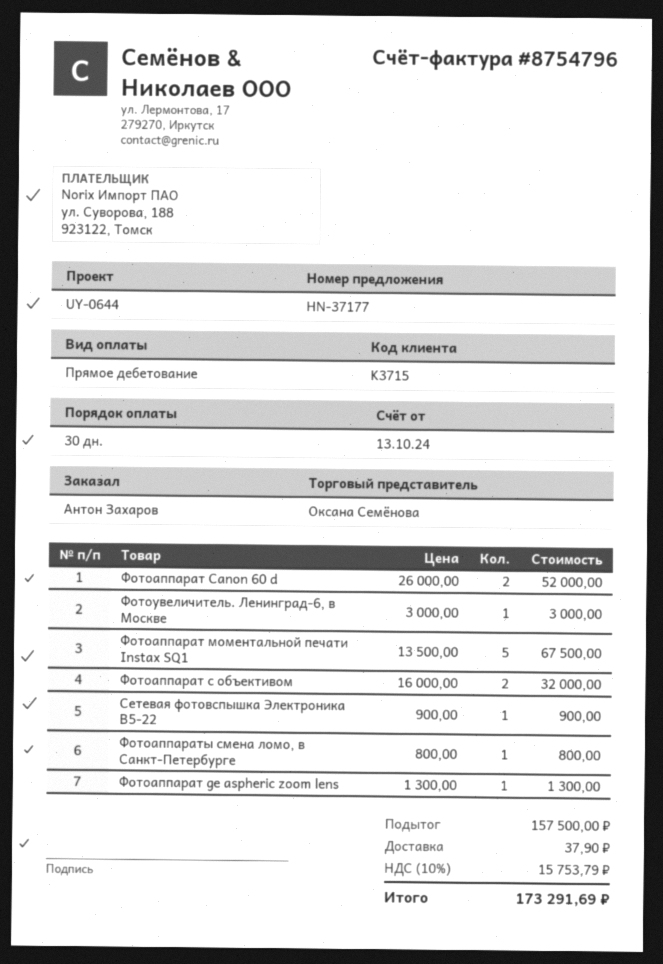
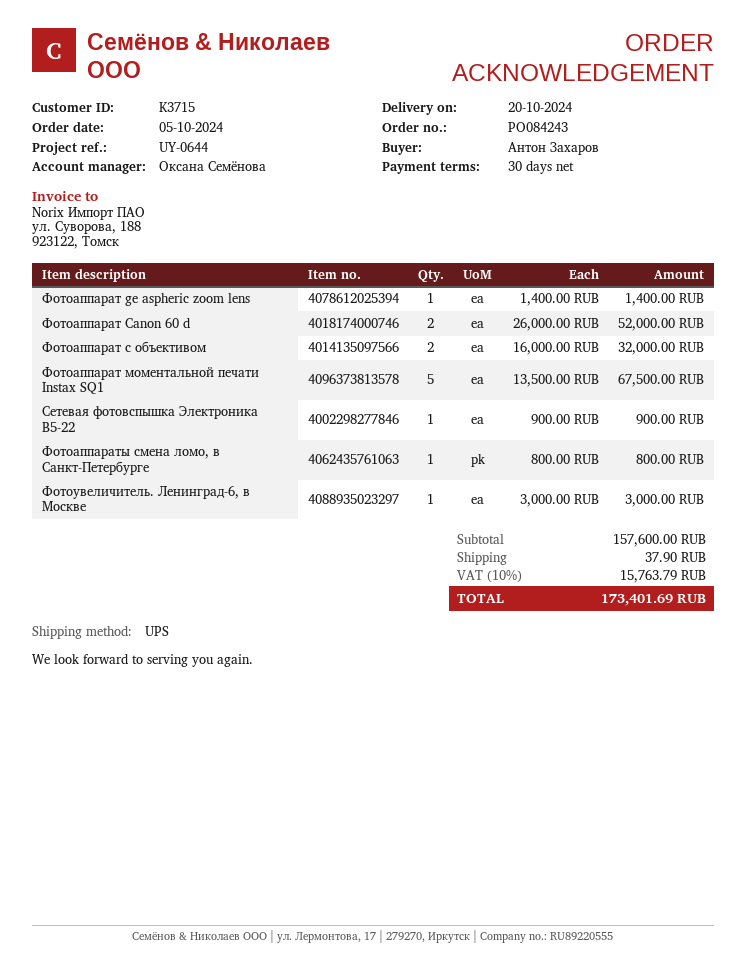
Фотоаппарат ge aspheric zoom lens: 1 x 1300.00 = 1300.00 -> 1 x 1400.00 = 1400.00
subtotal: 157500.00 -> 157600.00
tax: 10% = 15753.79 -> 10% = 15763.79
total: 173291.69 -> 173401.69

